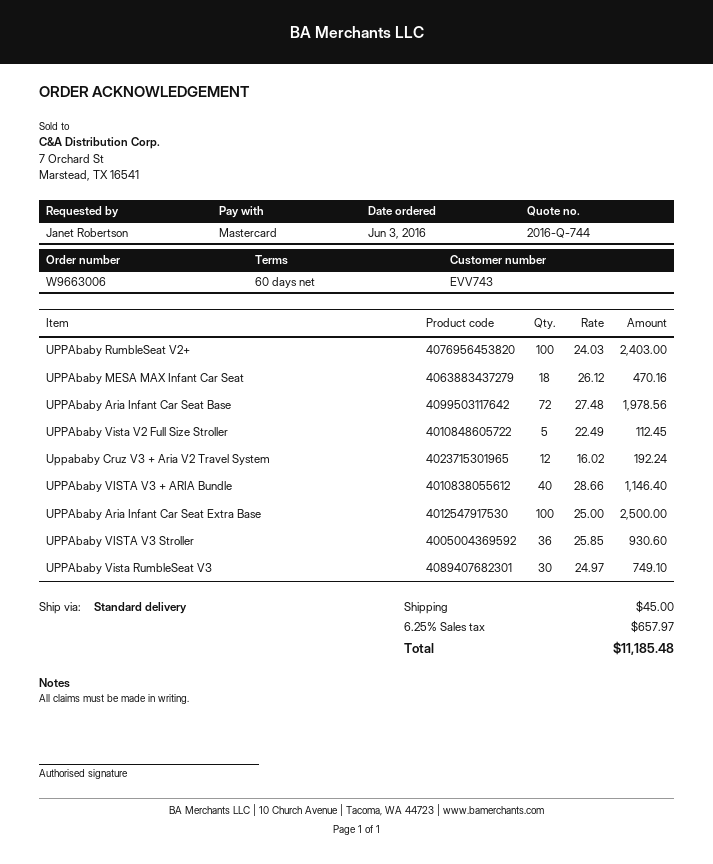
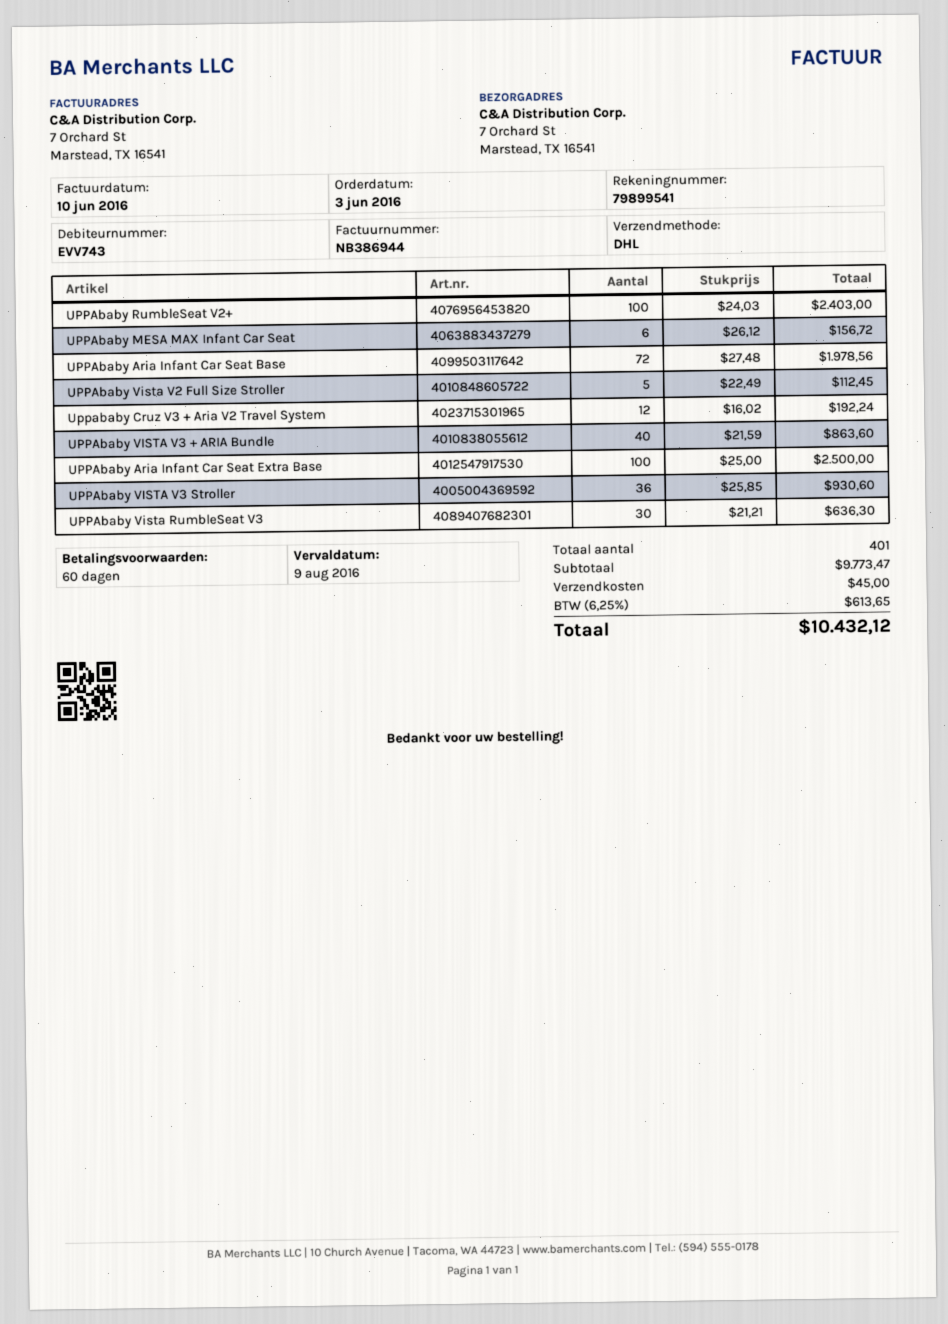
shipping method: standard -> DHL
UPPAbaby MESA MAX Infant Car Seat: 18 x 26.12 = 470.16 -> 6 x 26.12 = 156.72
UPPAbaby VISTA V3 + ARIA Bundle: 40 x 28.66 = 1146.40 -> 40 x 21.59 = 863.60
UPPAbaby Vista RumbleSeat V3: 30 x 24.97 = 749.10 -> 30 x 21.21 = 636.30
tax: 6.25% = 657.97 -> 6.25% = 613.65
total: 11185.48 -> 10432.12

